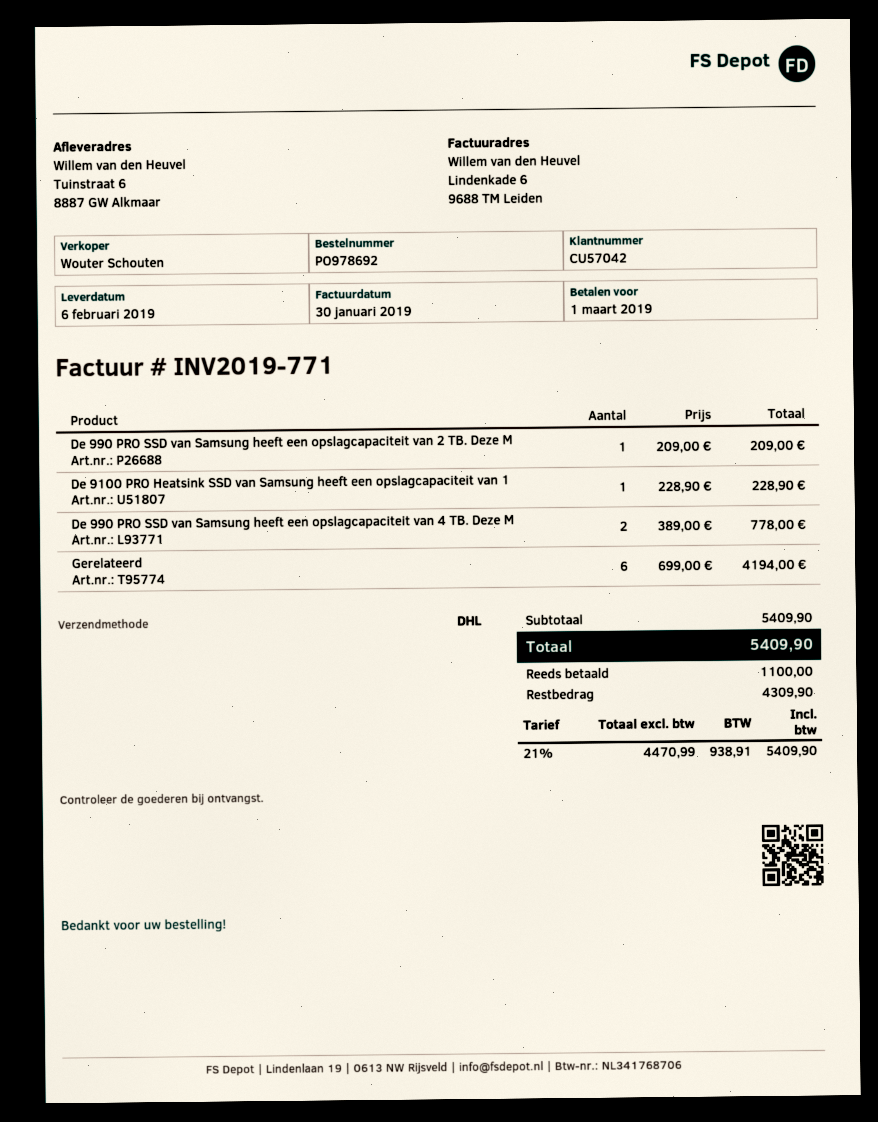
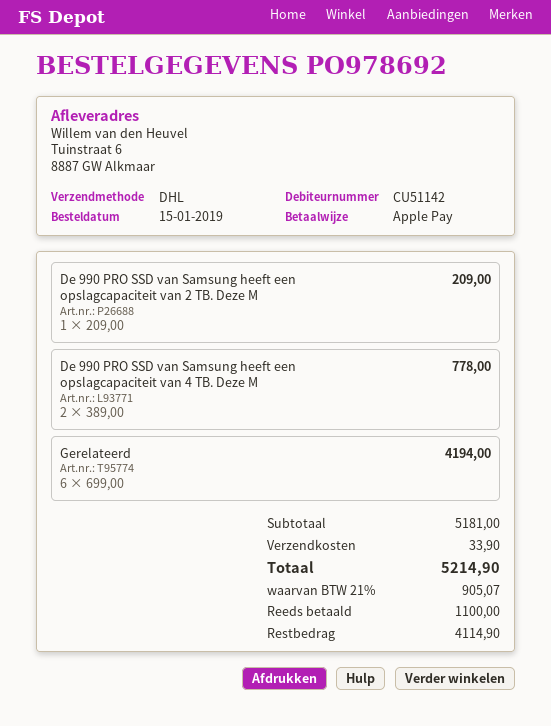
customer number: CU57042 -> CU51142
De 9100 PRO Heatsink SSD van Samsung heeft een opslagcapaciteit van 1: 1 x 228.90 = 228.90 -> none
subtotal: 5409.90 -> 5181.00
shipping: none -> 33.90
tax: 21% = 938.91 -> 21% = 905.07
total: 5409.90 -> 5214.90
balance: 4309.90 -> 4114.90

